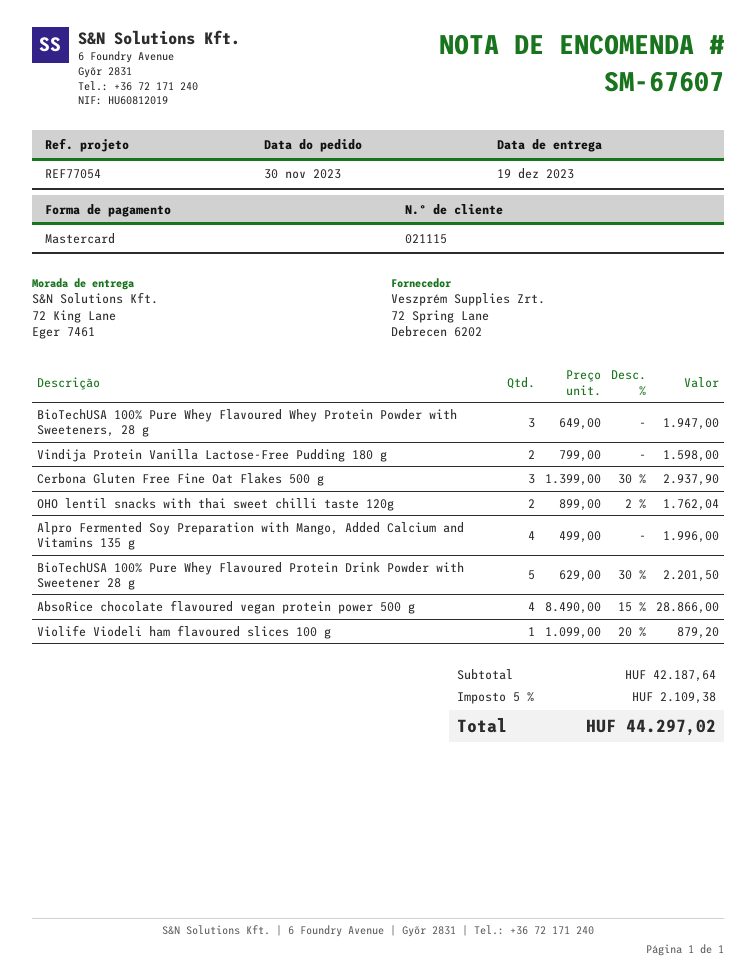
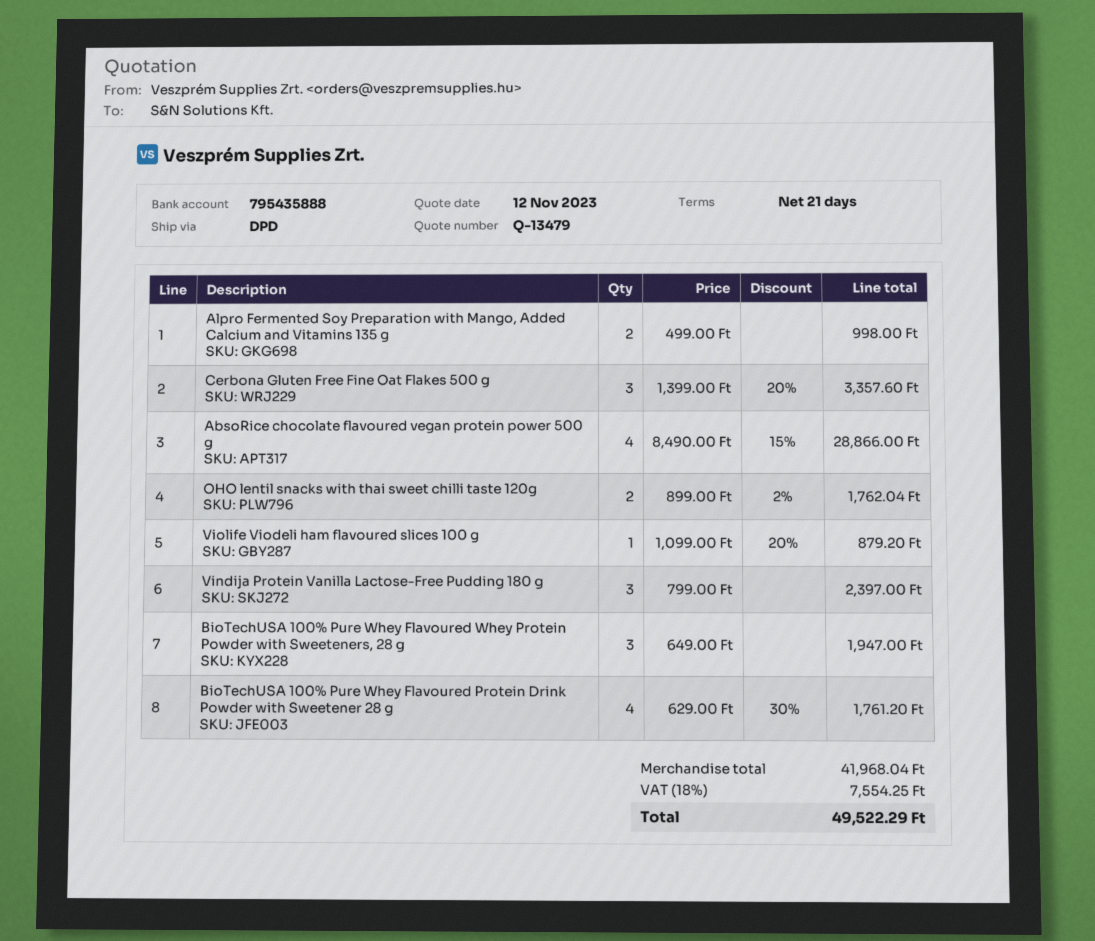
Vindija Protein Vanilla Lactose-Free Pudding 180 g: 2 x 799.00 = 1598.00 -> 3 x 799.00 = 2397.00
Cerbona Gluten Free Fine Oat Flakes 500 g: 3 x 1399.00 - 30% = 2937.90 -> 3 x 1399.00 - 20% = 3357.60
Alpro Fermented Soy Preparation with Mango, Added Calcium and Vitamins 135 g: 4 x 499.00 = 1996.00 -> 2 x 499.00 = 998.00
BioTechUSA 100% Pure Whey Flavoured Protein Drink Powder with Sweetener 28 g: 5 x 629.00 - 30% = 2201.50 -> 4 x 629.00 - 30% = 1761.20
subtotal: 42187.64 -> 41968.04
tax: 5% = 2109.38 -> 18% = 7554.25
total: 44297.02 -> 49522.29

